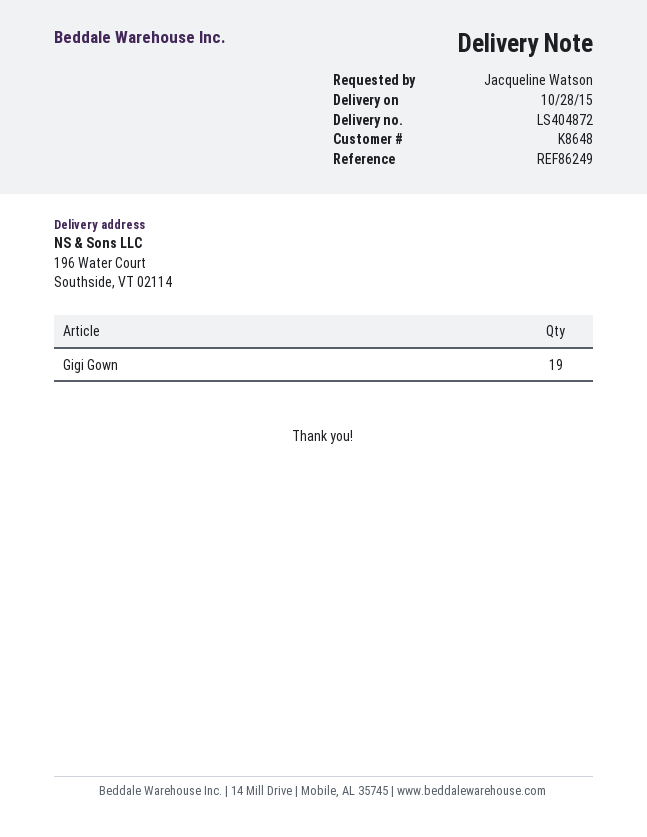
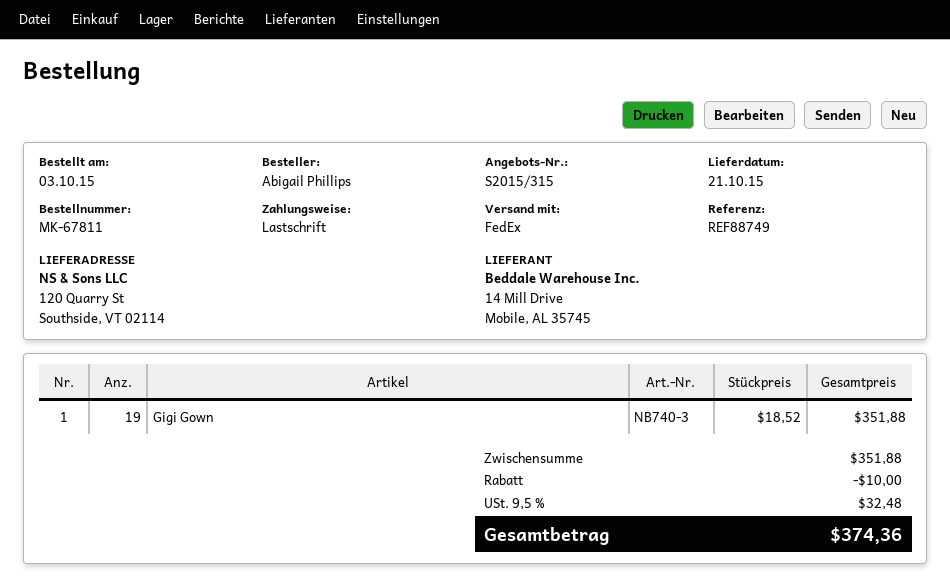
delivery date: 2015-10-28 -> 2015-10-21
reference: REF86249 -> REF88749
ordered by: Jacqueline Watson -> Abigail Phillips
ship to: 196 Water Court, Southside, VT 02114 -> 120 Quarry St, Southside, VT 02114

